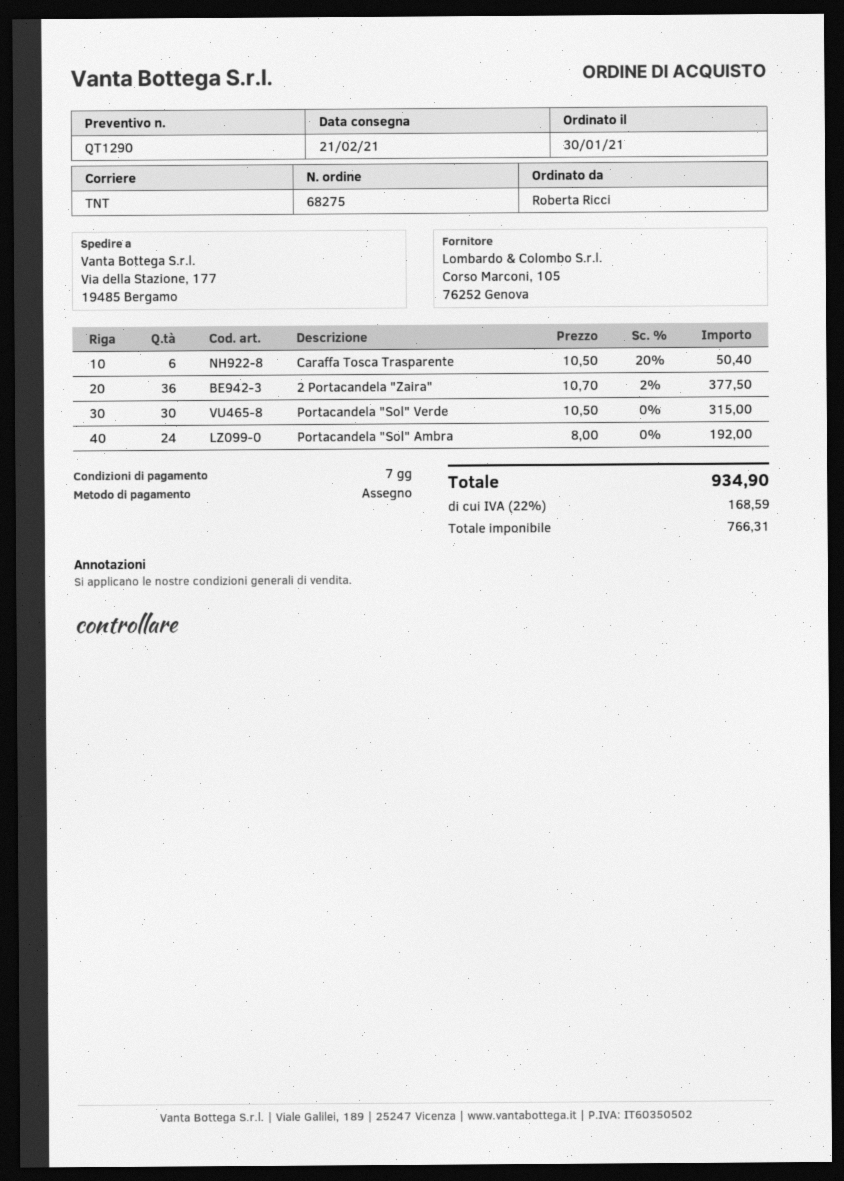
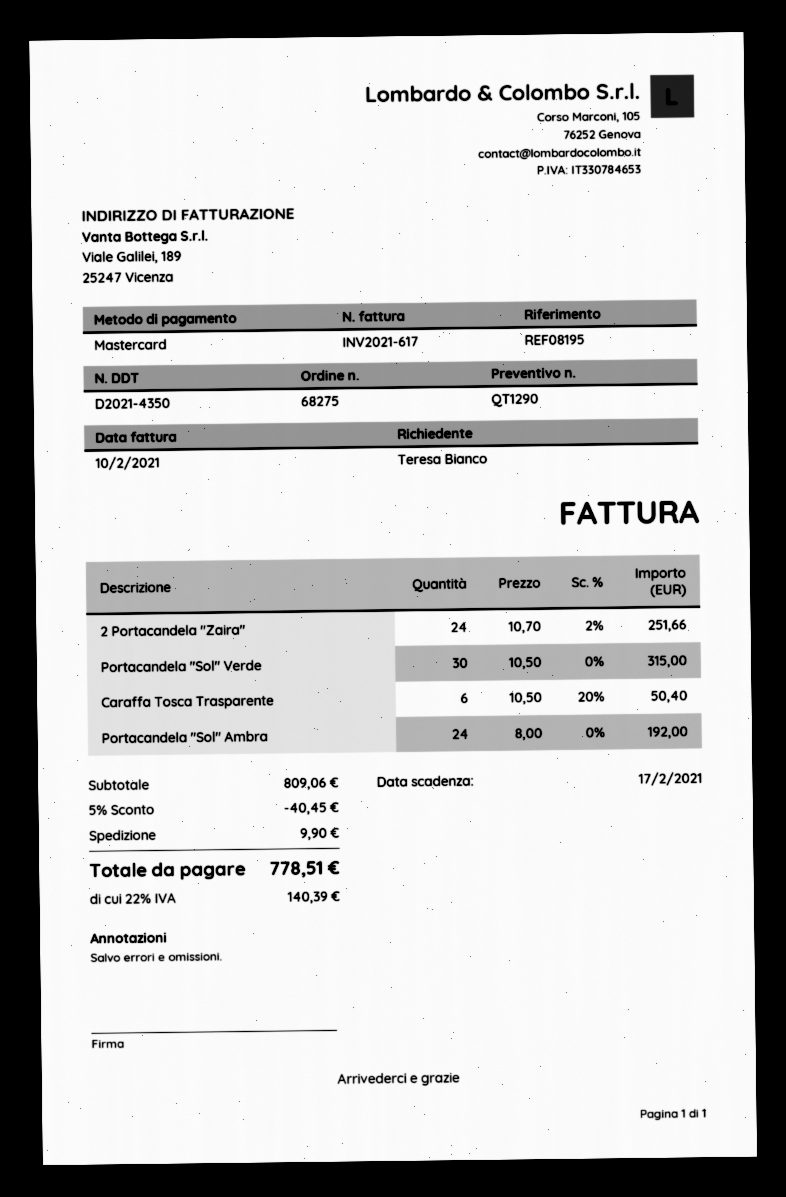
ordered by: Roberta Ricci -> Teresa Bianco
payment method: cheque -> Mastercard
2 Portacandela "Zaira": 36 x 10.70 - 2% = 377.50 -> 24 x 10.70 - 2% = 251.66
discount: none -> 5% = 40.45
shipping: none -> 9.90
tax: 22% = 168.59 -> 22% = 140.39
total: 934.90 -> 778.51

